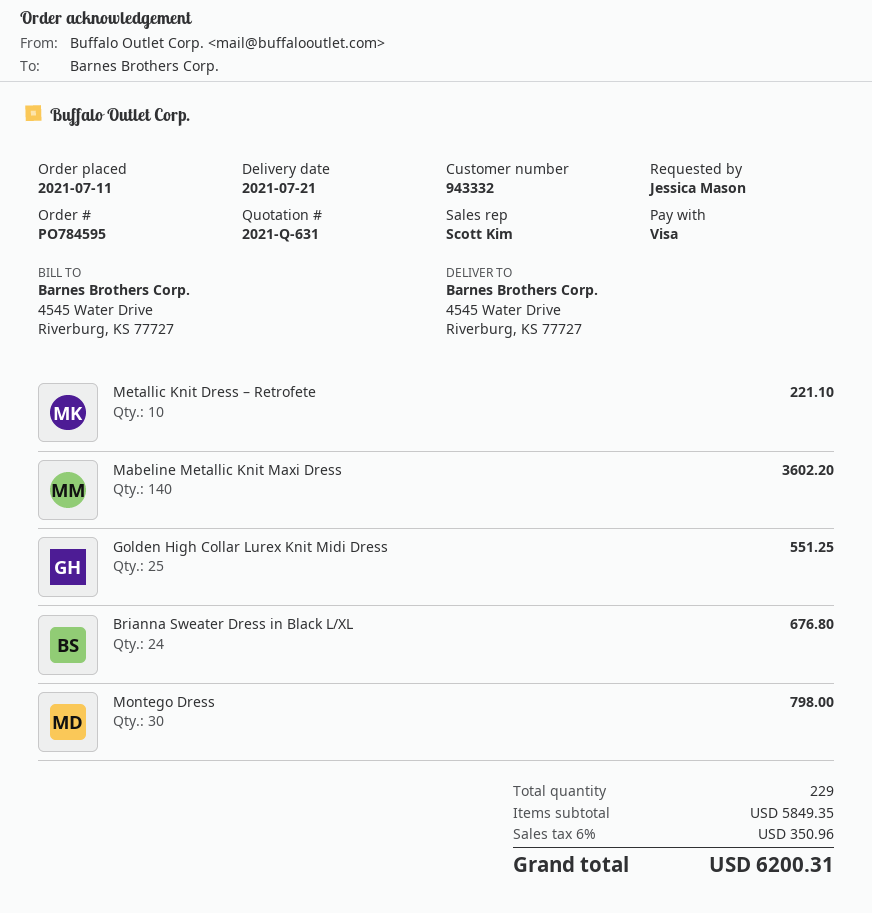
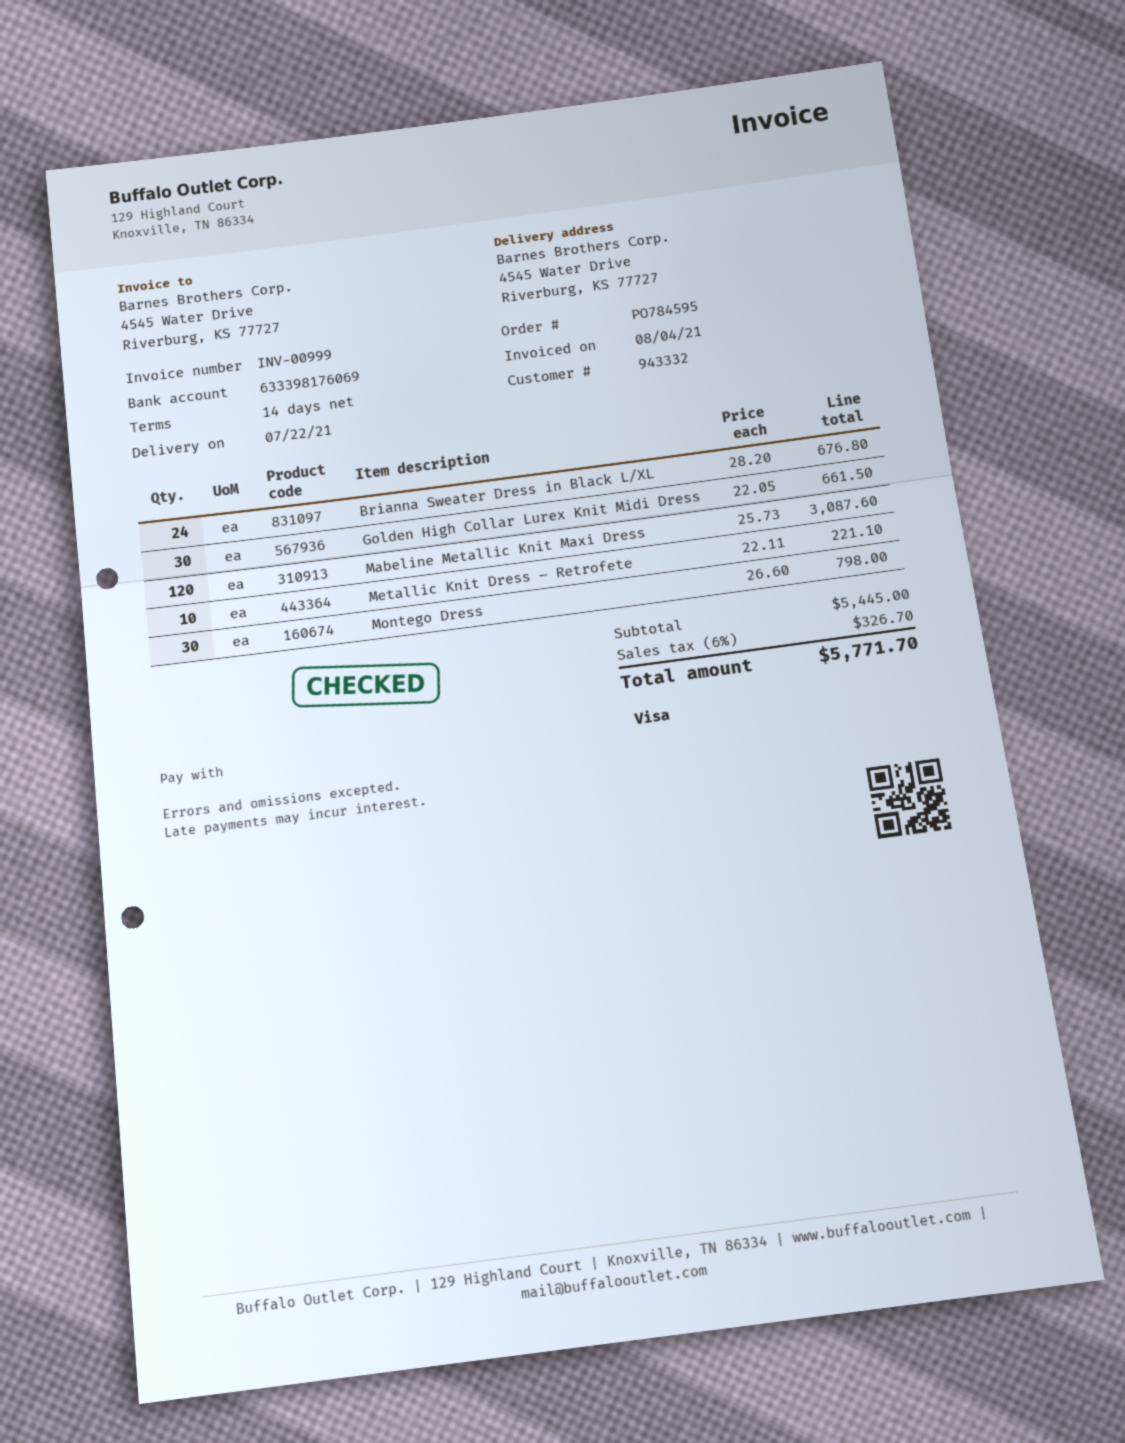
delivery date: 2021-07-21 -> 2021-07-22
Mabeline Metallic Knit Maxi Dress: 140 for 3602.20 -> 120 for 3087.60
Golden High Collar Lurex Knit Midi Dress: 25 for 551.25 -> 30 for 661.50
subtotal: 5849.35 -> 5445.00
tax: 6% = 350.96 -> 6% = 326.70
total: 6200.31 -> 5771.70

